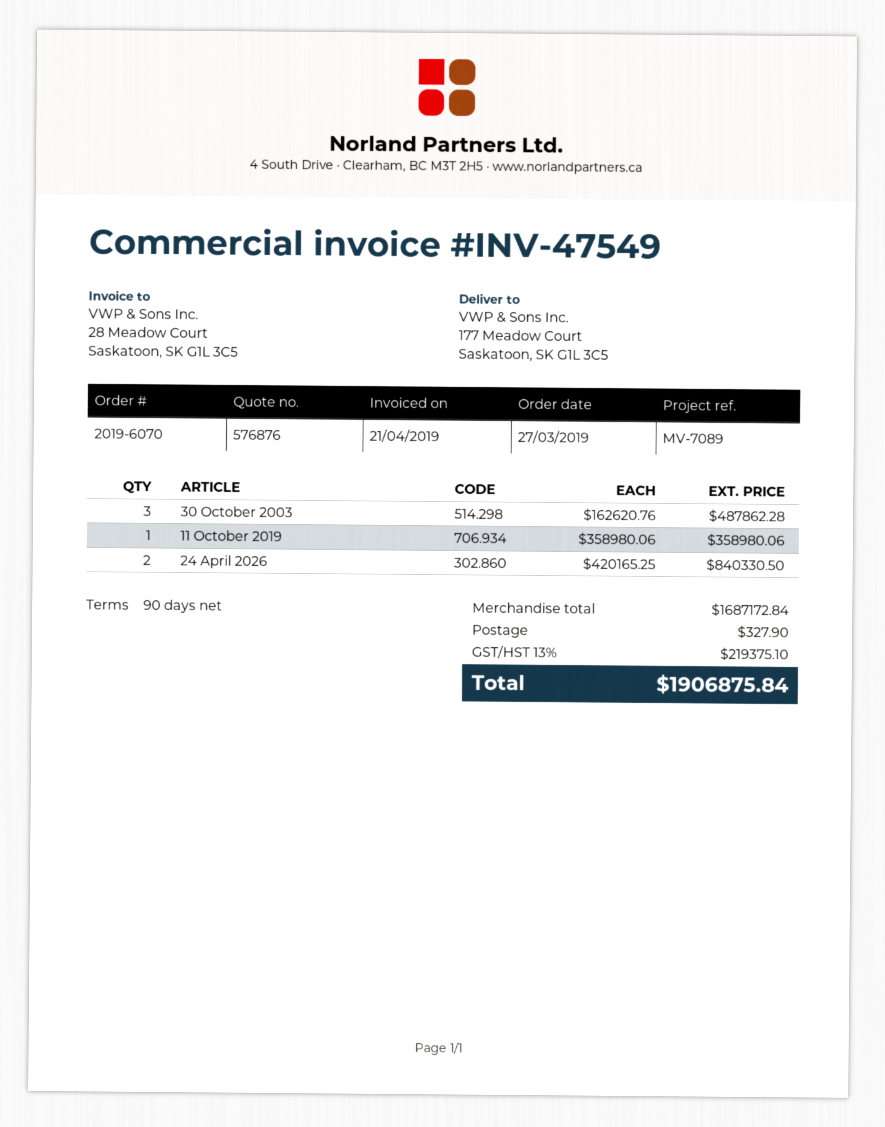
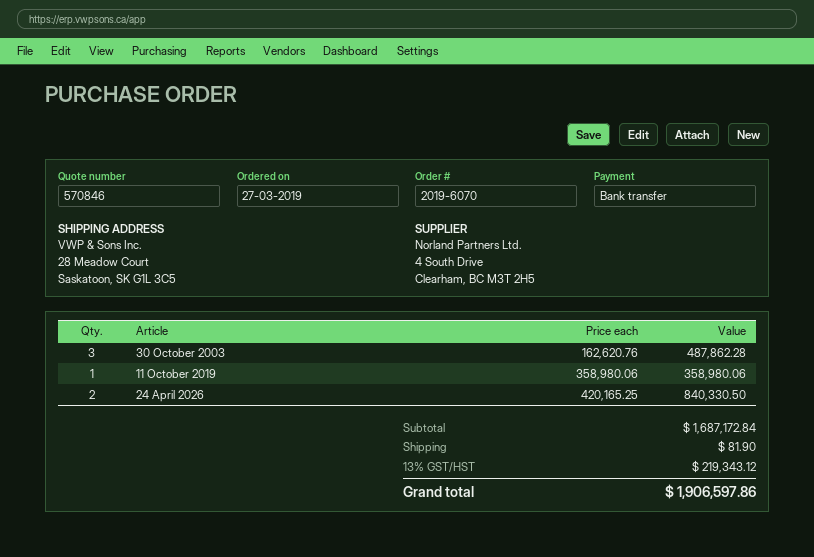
quote number: 576876 -> 570846
ship to: 177 Meadow Court, Saskatoon, SK G1L 3C5 -> 28 Meadow Court, Saskatoon, SK G1L 3C5
shipping: 327.90 -> 81.90
tax: 13% = 219375.10 -> 13% = 219343.12
total: 1906875.84 -> 1906597.86

